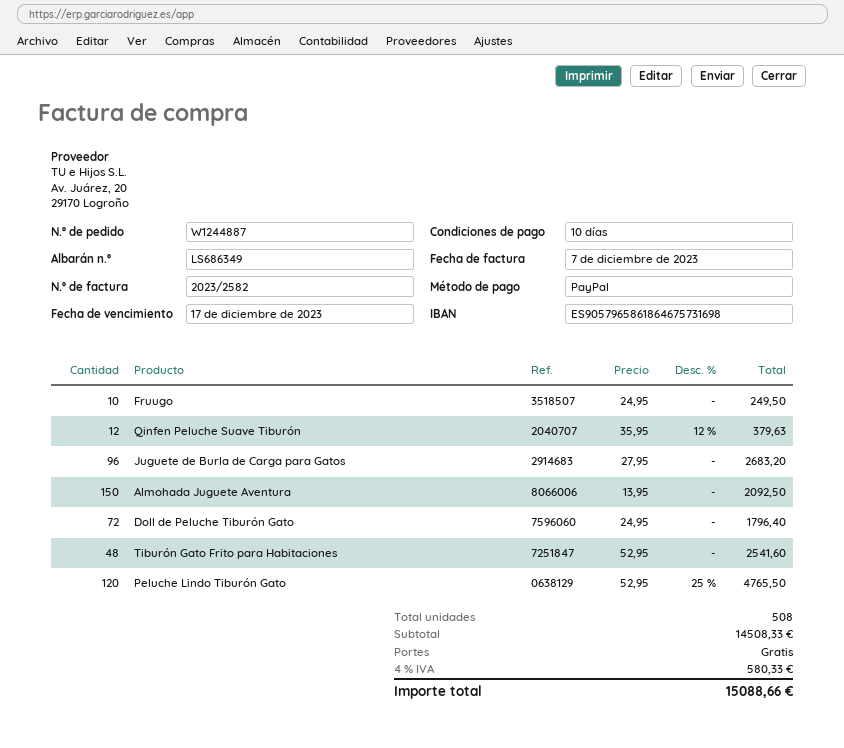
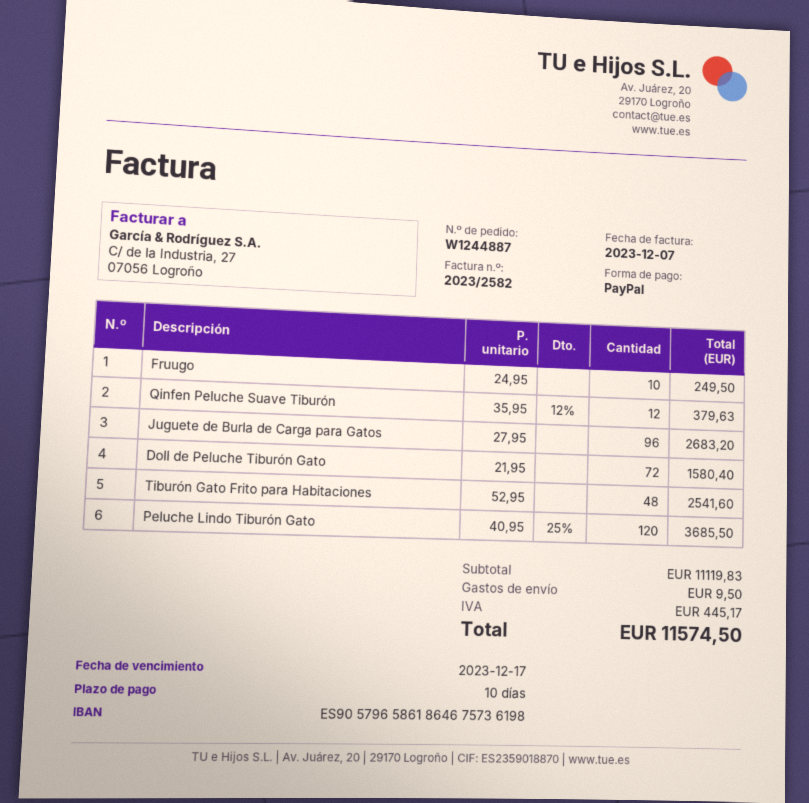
bank account: ES9057965861864675731698 -> ES9057965861864675736198
Almohada Juguete Aventura: 150 x 13.95 = 2092.50 -> none
Doll de Peluche Tiburón Gato: 72 x 24.95 = 1796.40 -> 72 x 21.95 = 1580.40
Peluche Lindo Tiburón Gato: 120 x 52.95 - 25% = 4765.50 -> 120 x 40.95 - 25% = 3685.50
subtotal: 14508.33 -> 11119.83
shipping: 0.00 -> 9.50
tax: 580.33 -> 445.17
total: 15088.66 -> 11574.50

